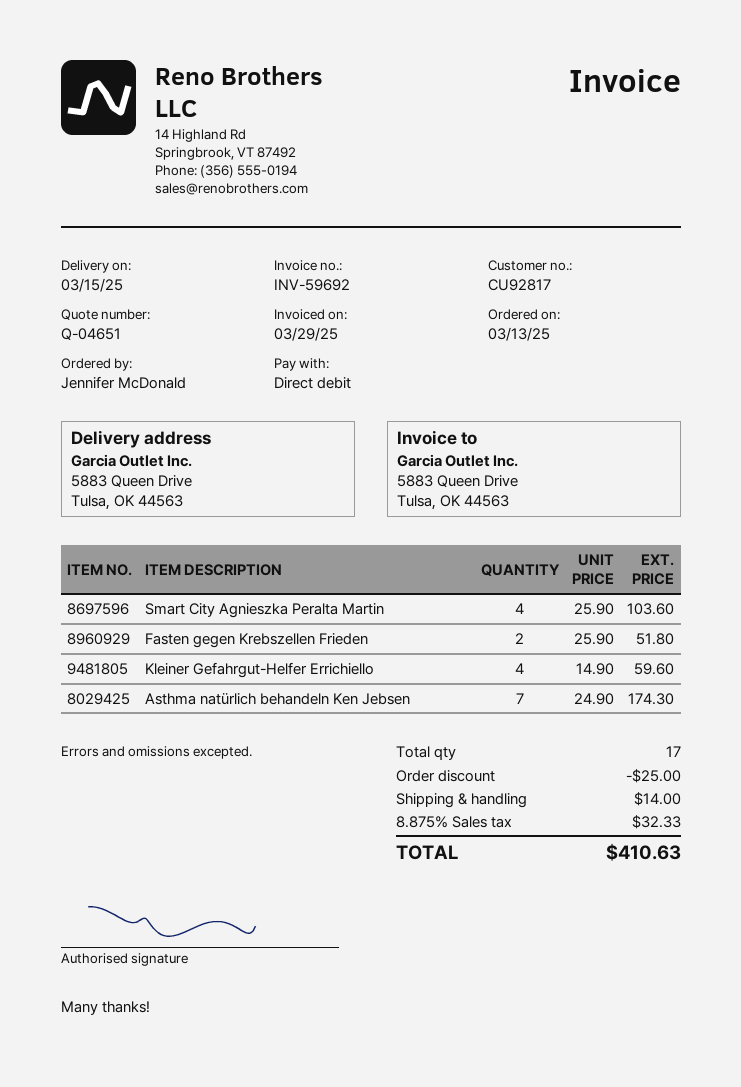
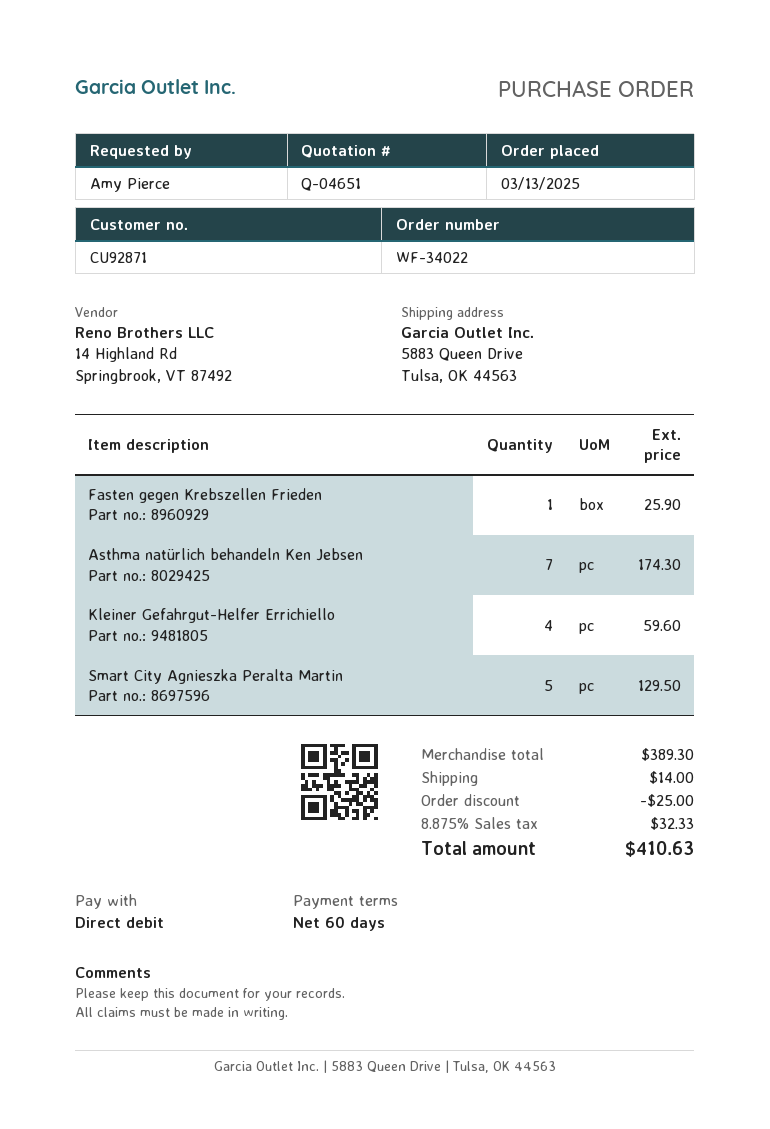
customer number: CU92817 -> CU92871
ordered by: Jennifer McDonald -> Amy Pierce
Smart City Agnieszka Peralta Martin: 4 for 103.60 -> 5 for 129.50
Fasten gegen Krebszellen Frieden: 2 for 51.80 -> 1 for 25.90

